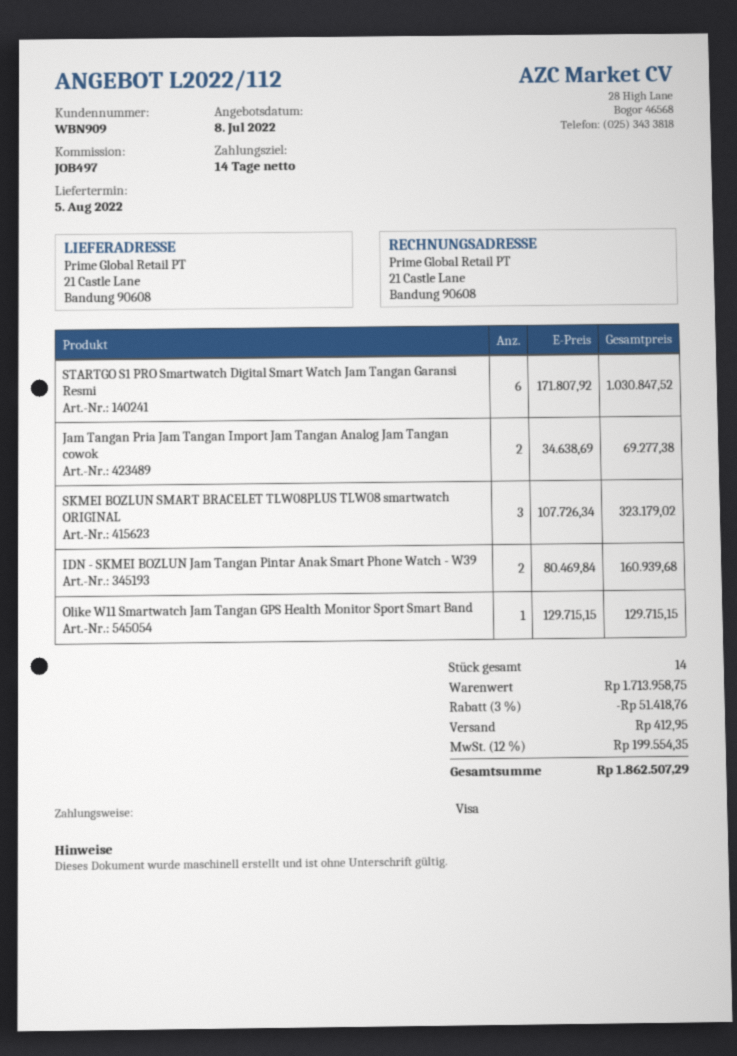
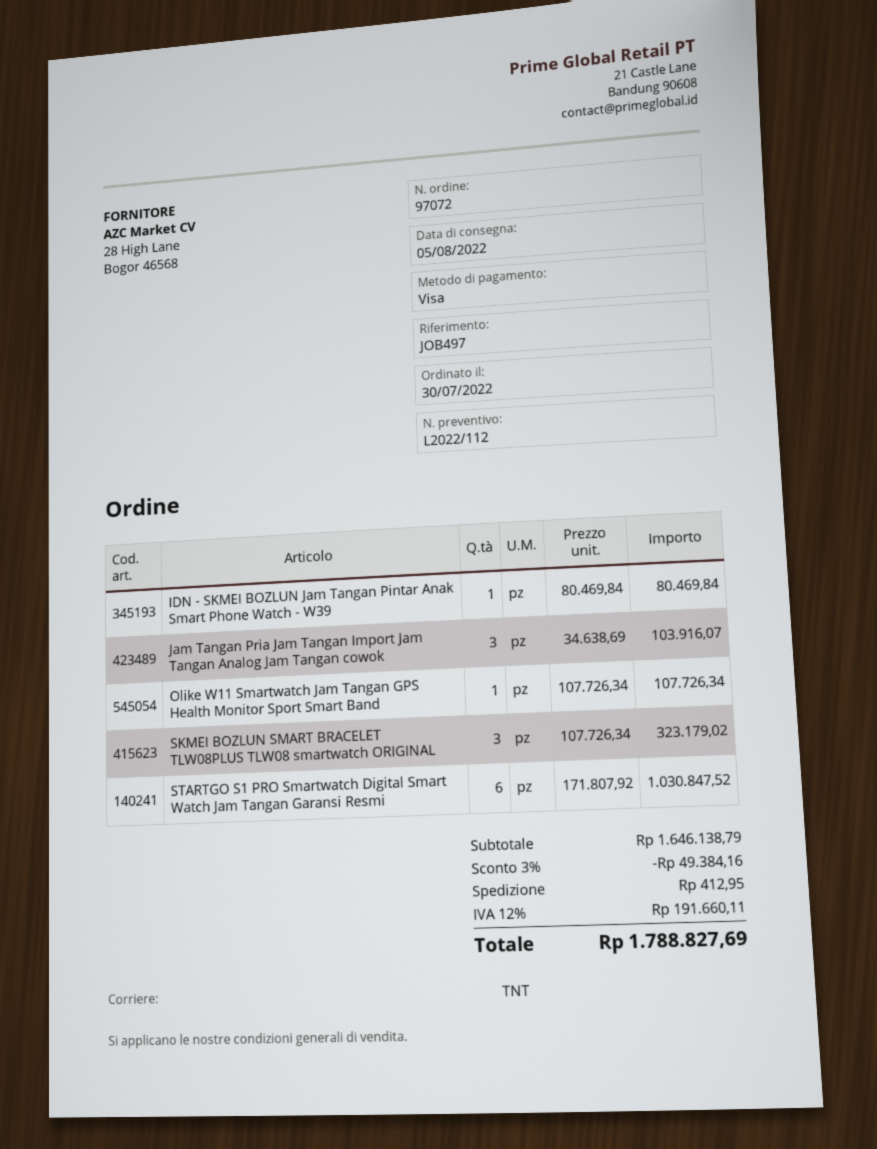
Jam Tangan Pria Jam Tangan Import Jam Tangan Analog Jam Tangan cowok: 2 x 34638.69 = 69277.38 -> 3 x 34638.69 = 103916.07
IDN - SKMEI BOZLUN Jam Tangan Pintar Anak Smart Phone Watch - W39: 2 x 80469.84 = 160939.68 -> 1 x 80469.84 = 80469.84
Olike W11 Smartwatch Jam Tangan GPS Health Monitor Sport Smart Band: 1 x 129715.15 = 129715.15 -> 1 x 107726.34 = 107726.34
subtotal: 1713958.75 -> 1646138.79
discount: 3% = 51418.76 -> 3% = 49384.16
tax: 12% = 199554.35 -> 12% = 191660.11
total: 1862507.29 -> 1788827.69

